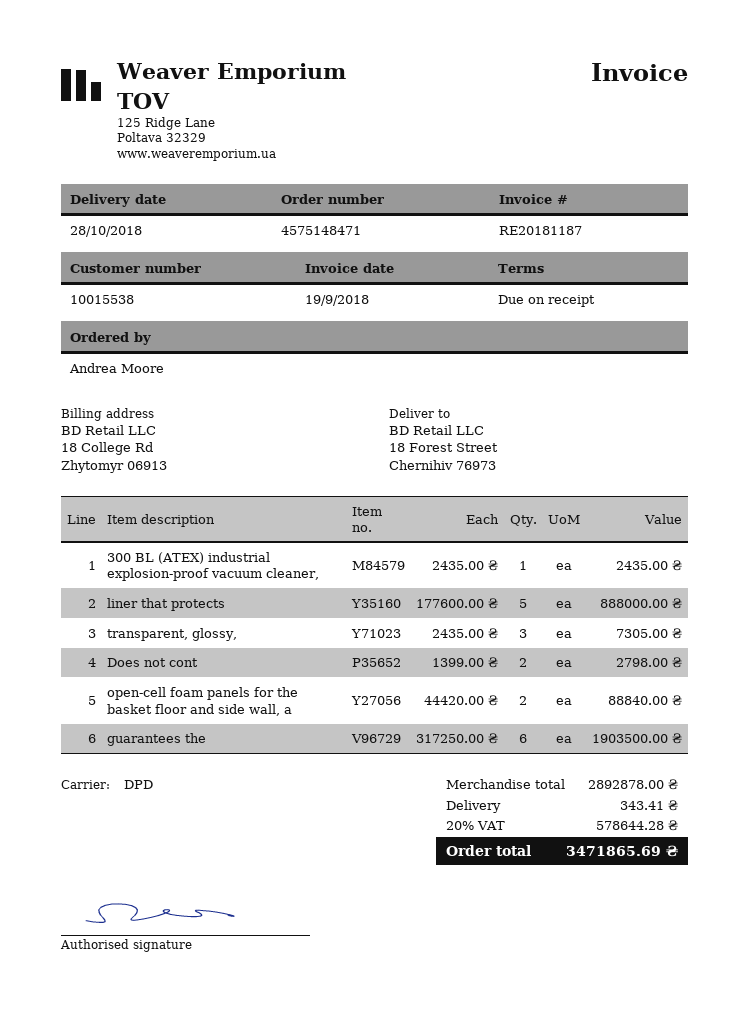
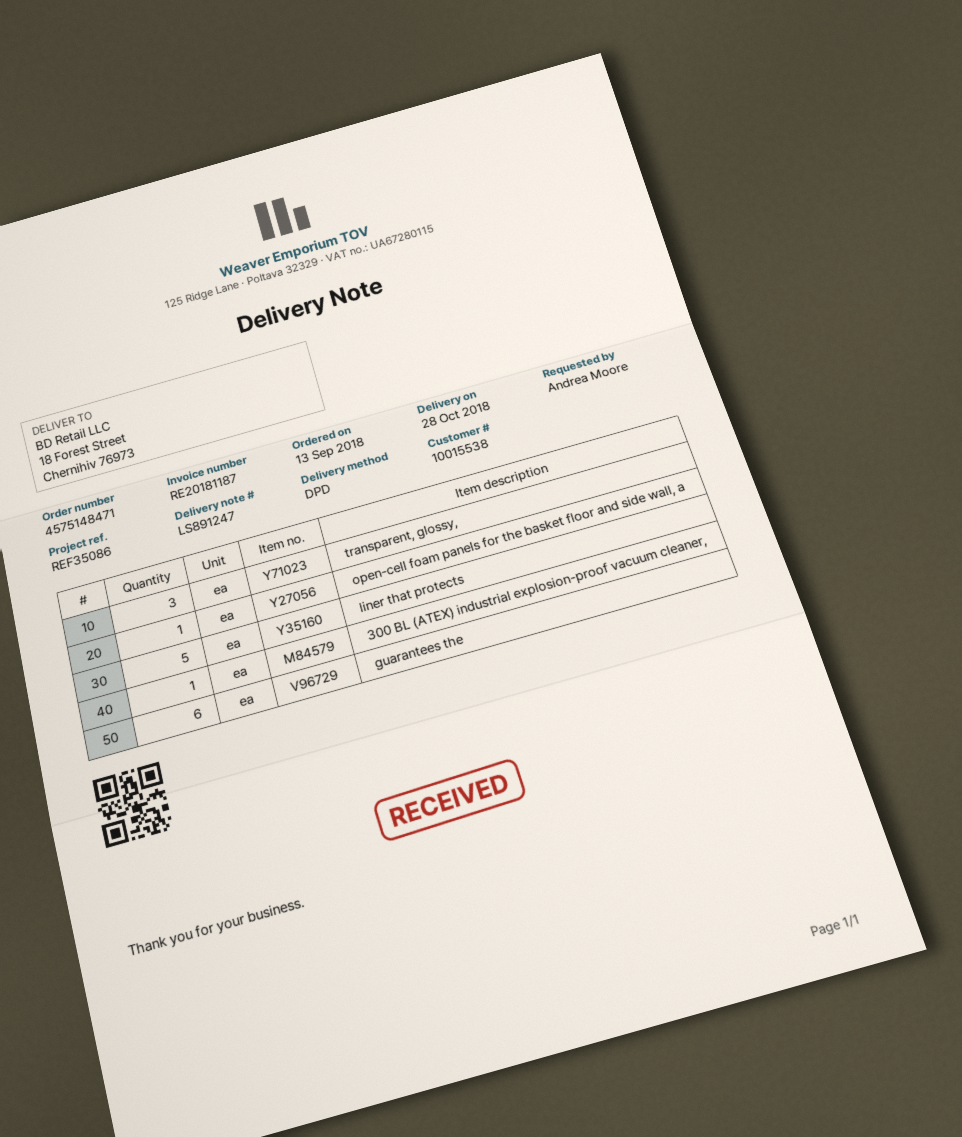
Does not cont: 2 -> none
open-cell foam panels for the basket floor and side wall, a: 2 -> 1

